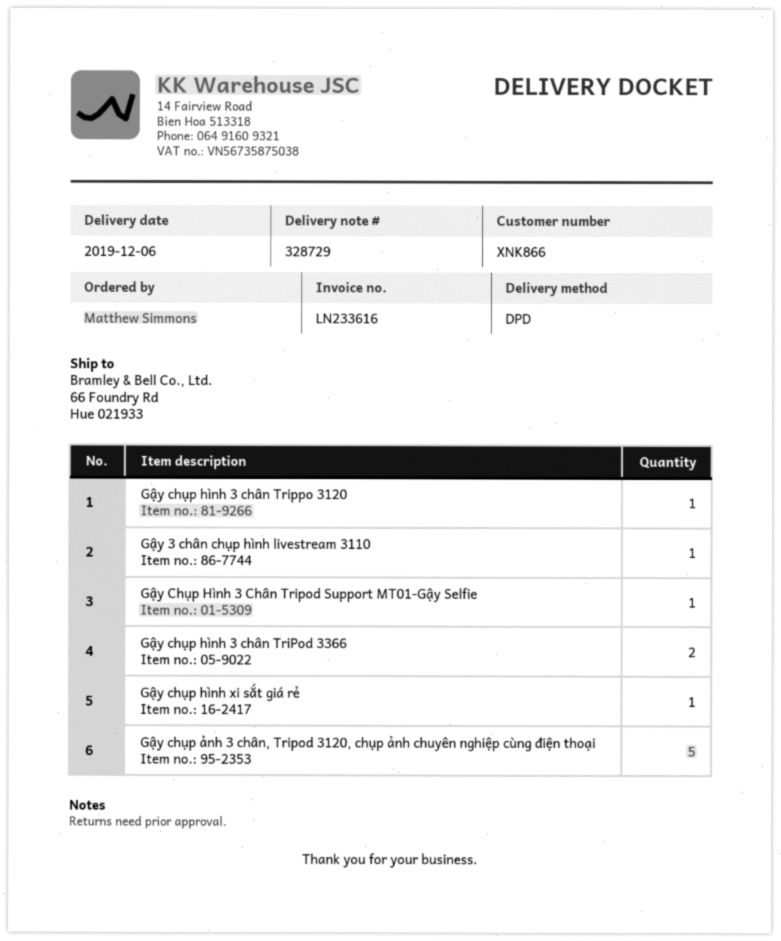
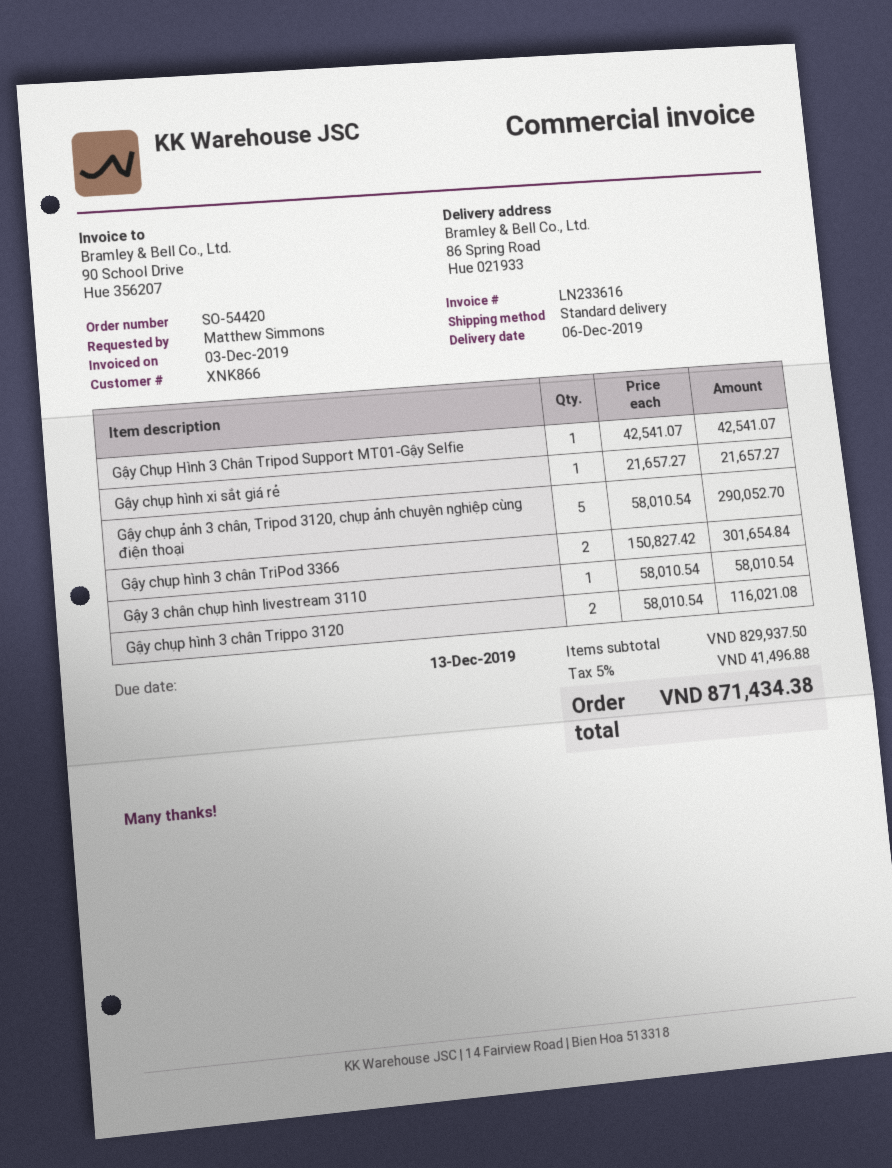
shipping method: DPD -> standard
ship to: 66 Foundry Rd, Hue 021933 -> 86 Spring Road, Hue 021933
Gậy chụp hình 3 chân Trippo 3120: 1 -> 2

